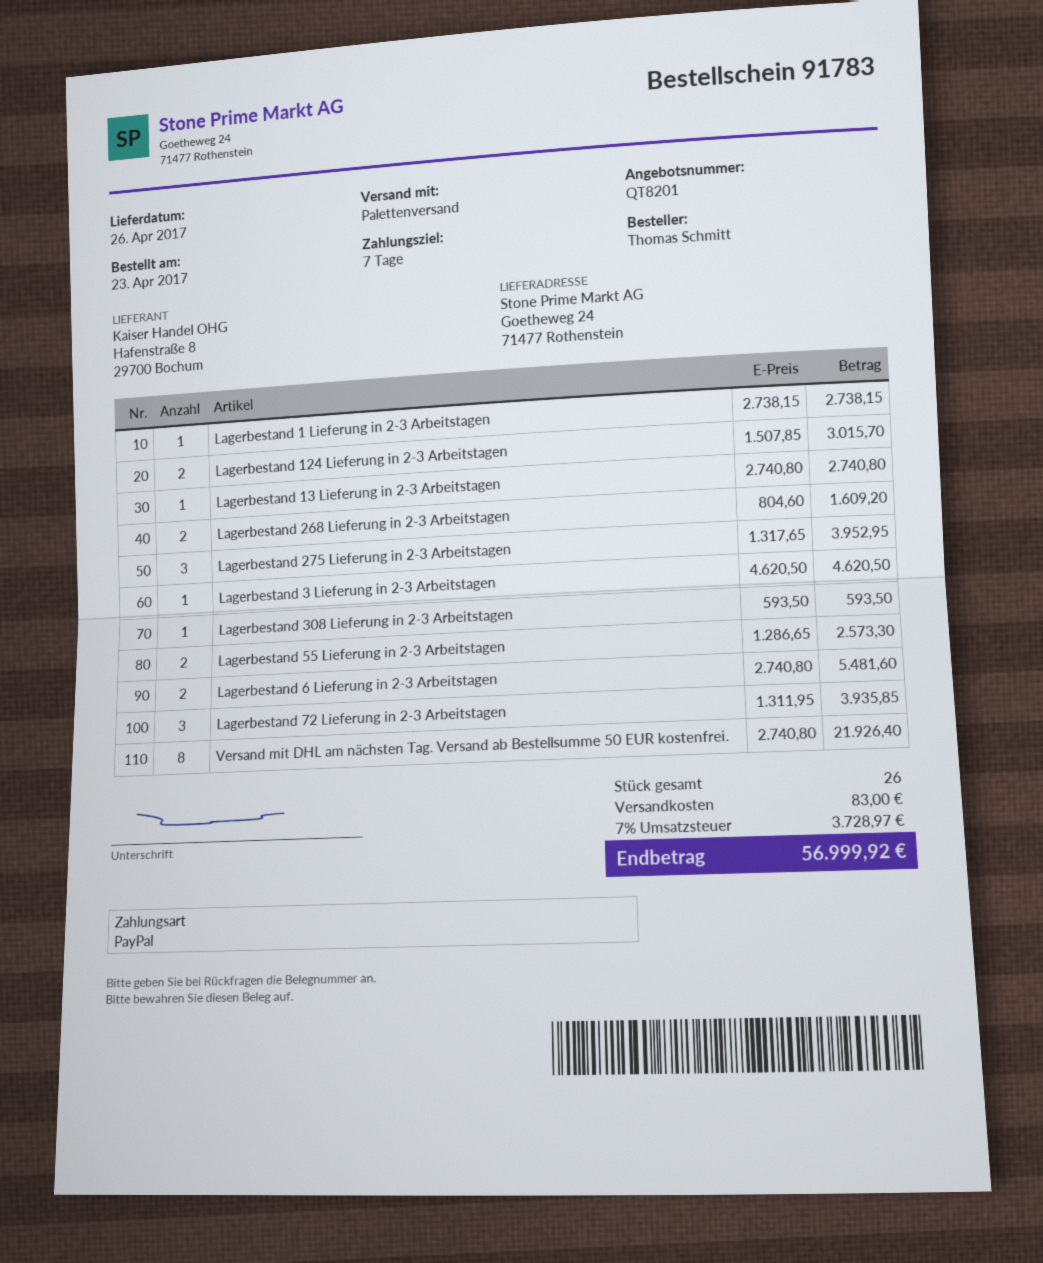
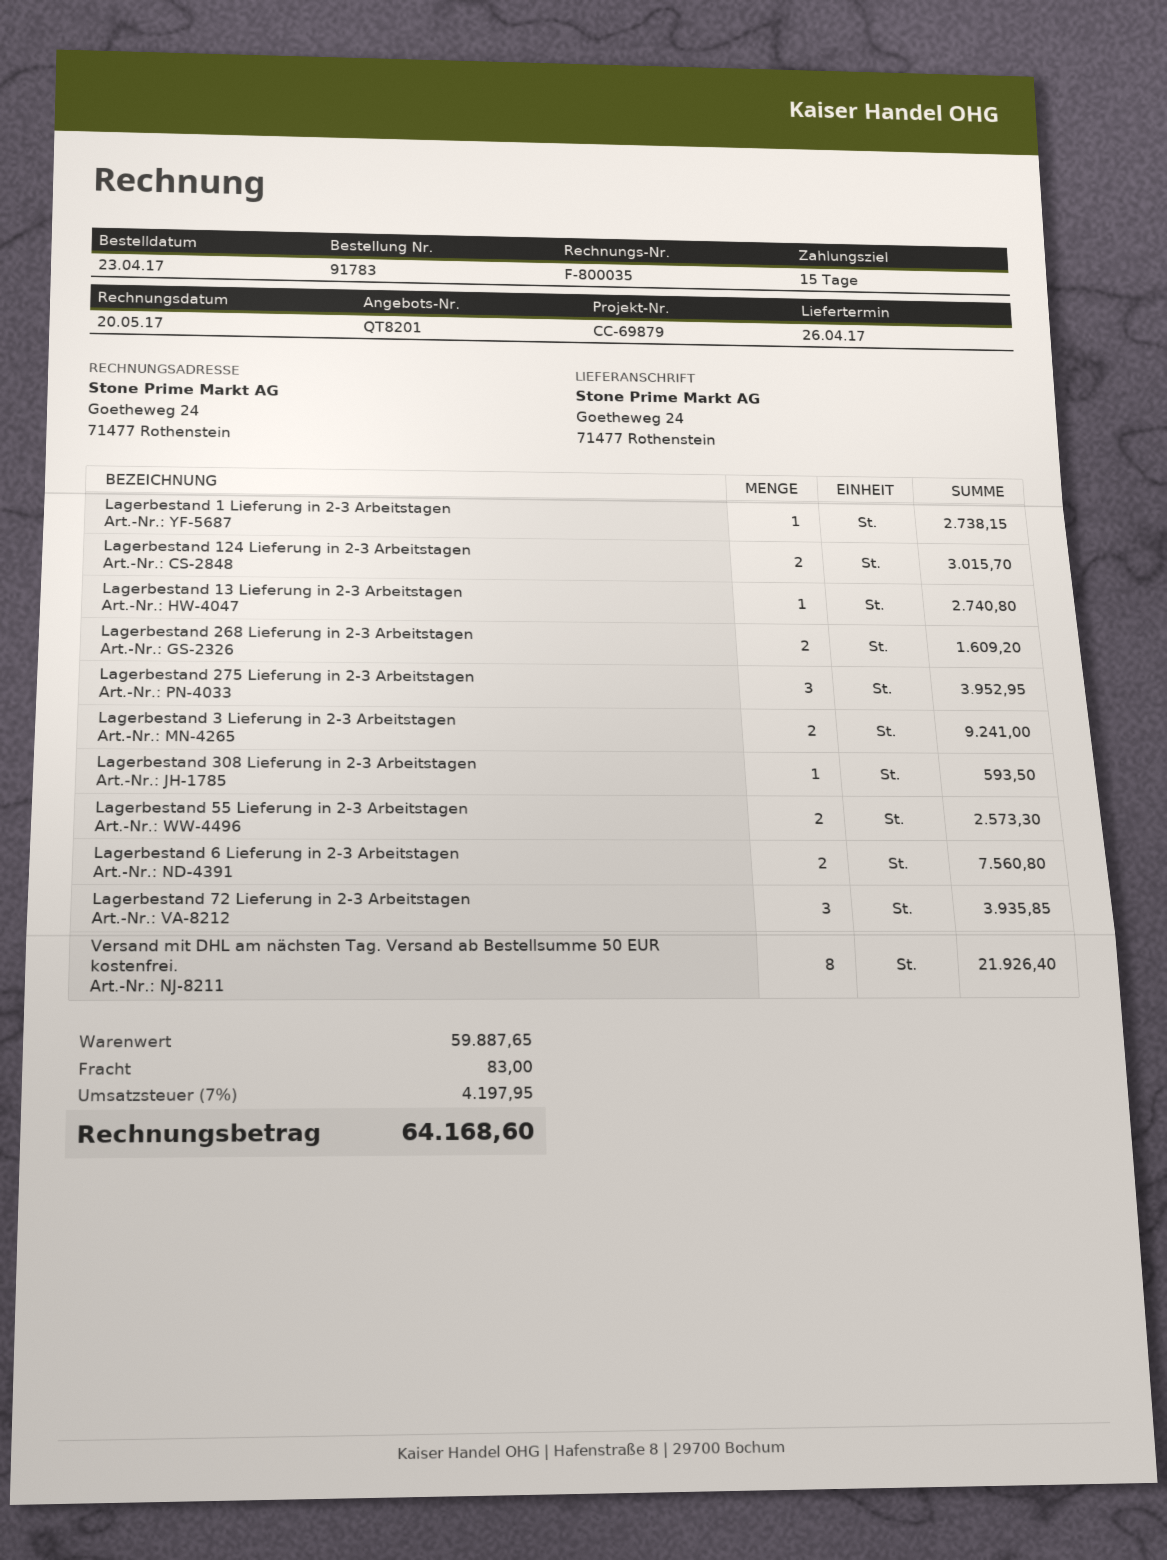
payment terms: 7 days -> 15 days
Lagerbestand 3 Lieferung in 2-3 Arbeitstagen: 1 for 4620.50 -> 2 for 9241.00
Lagerbestand 6 Lieferung in 2-3 Arbeitstagen: 2 for 5481.60 -> 2 for 7560.80
tax: 7% = 3728.97 -> 7% = 4197.95
total: 56999.92 -> 64168.60

